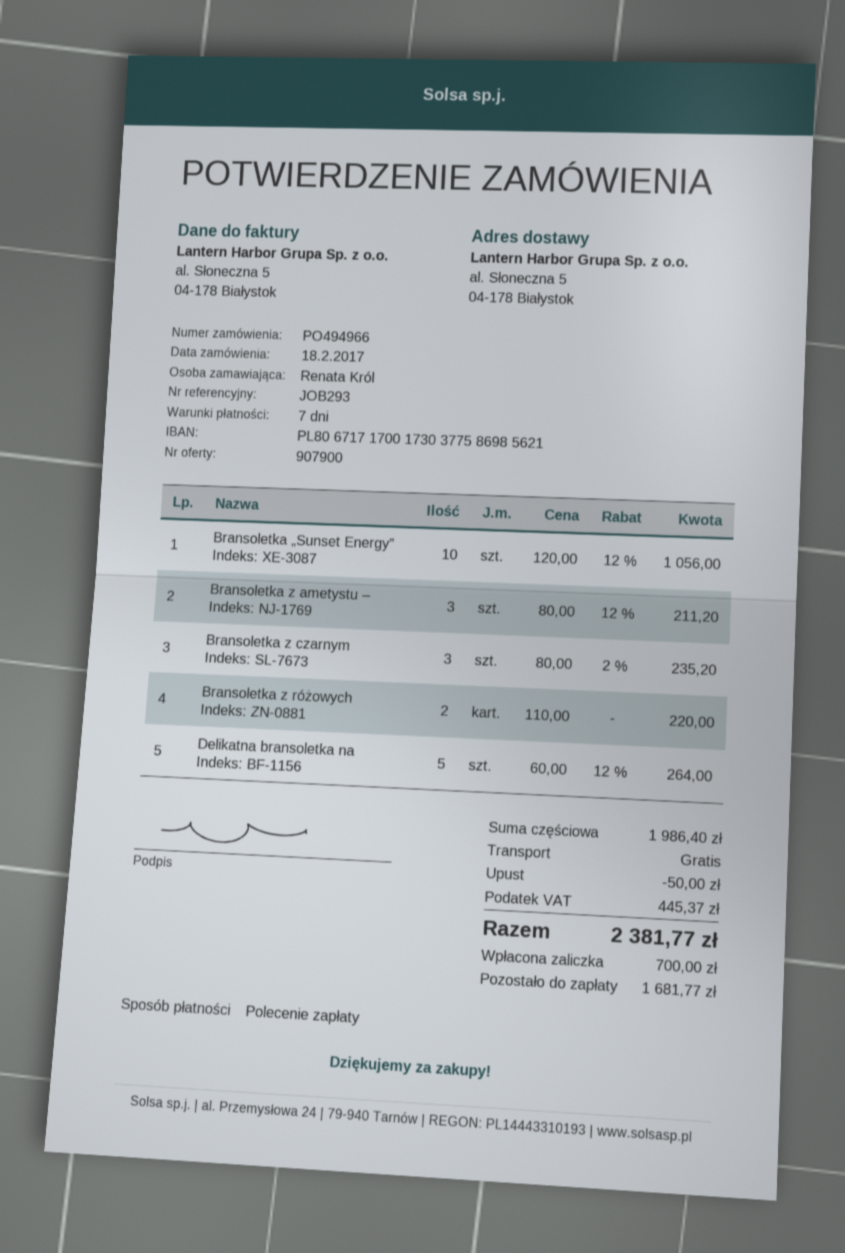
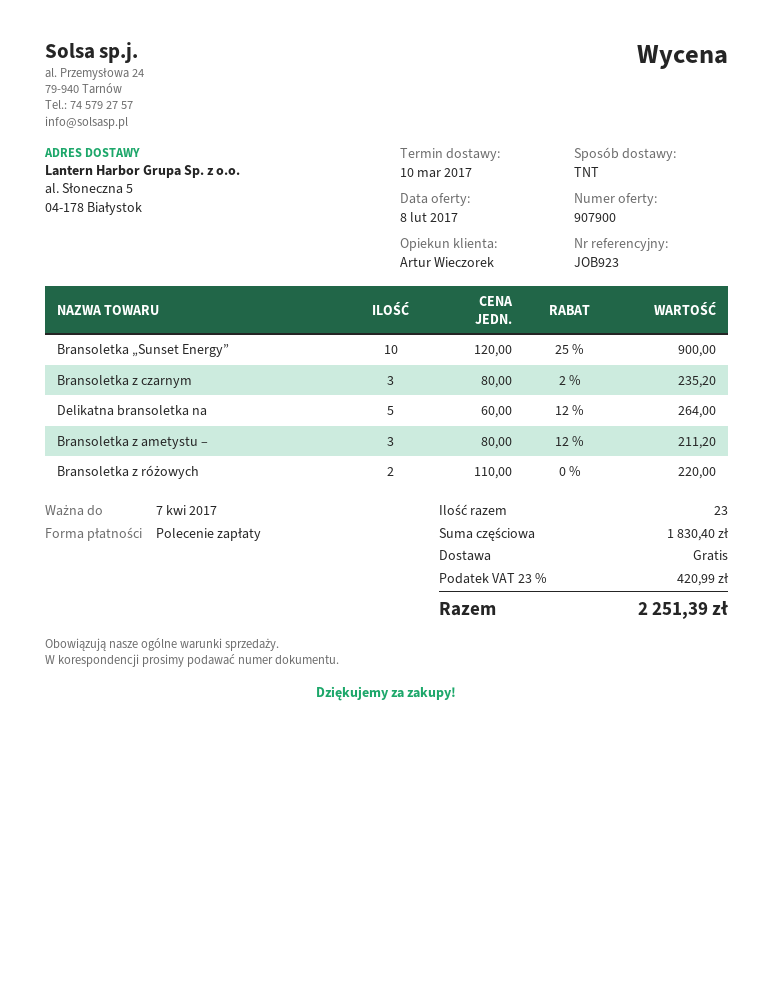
reference: JOB293 -> JOB923
Bransoletka „Sunset Energy”: 10 x 120.00 - 12% = 1056.00 -> 10 x 120.00 - 25% = 900.00
subtotal: 1986.40 -> 1830.40
discount: 50.00 -> none
tax: 445.37 -> 420.99
total: 2381.77 -> 2251.39

